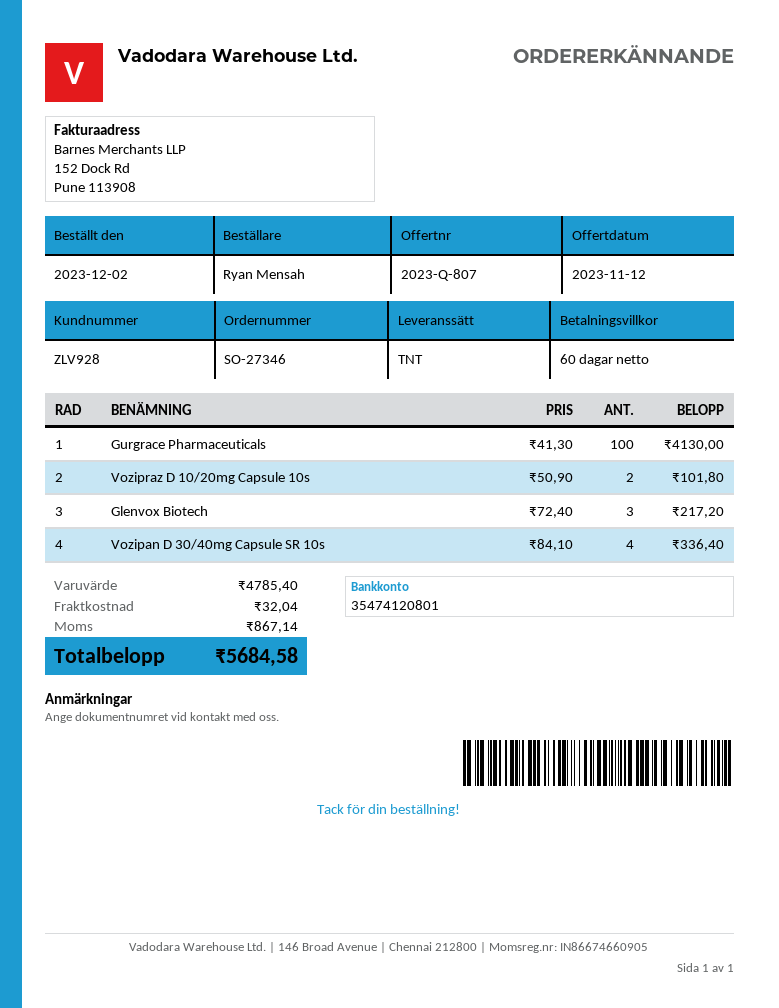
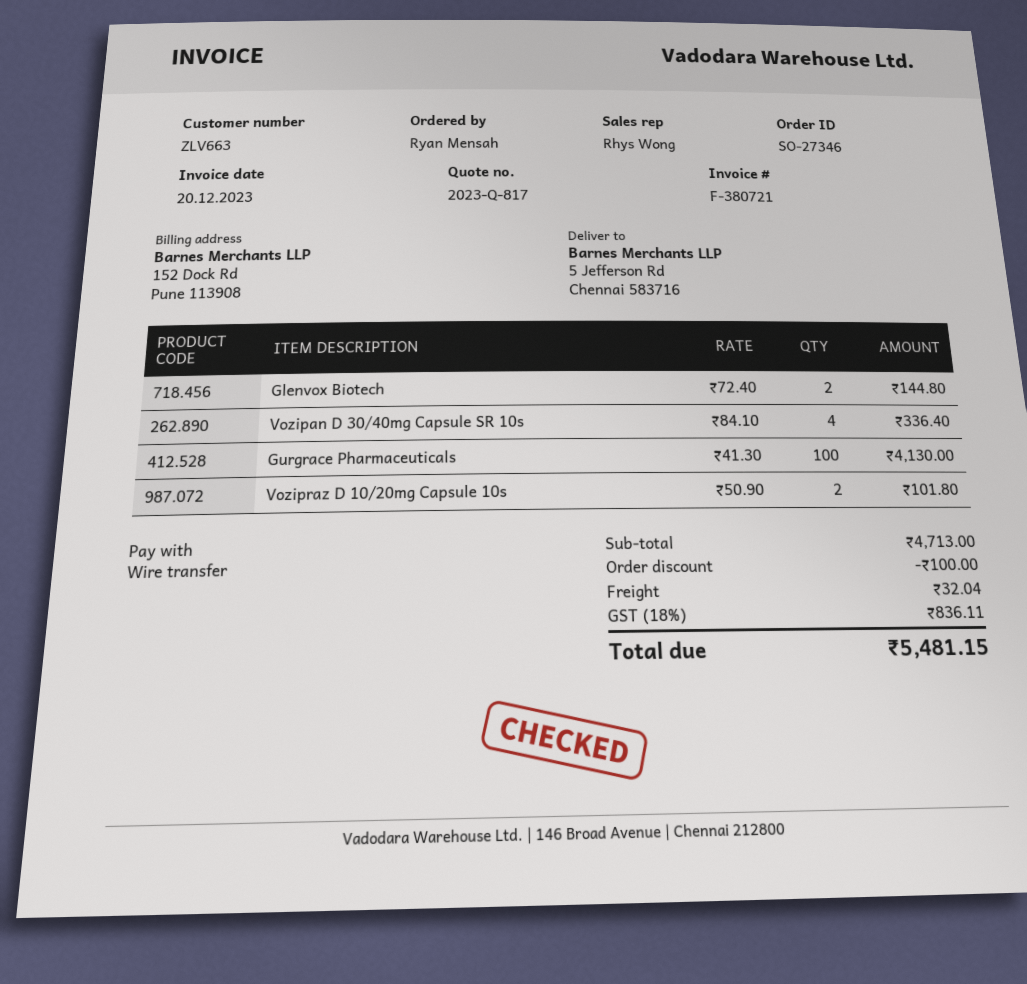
quote number: 2023-Q-807 -> 2023-Q-817
customer number: ZLV928 -> ZLV663
Glenvox Biotech: 3 x 72.40 = 217.20 -> 2 x 72.40 = 144.80
subtotal: 4785.40 -> 4713.00
discount: none -> 100.00
tax: 867.14 -> 836.11
total: 5684.58 -> 5481.15

